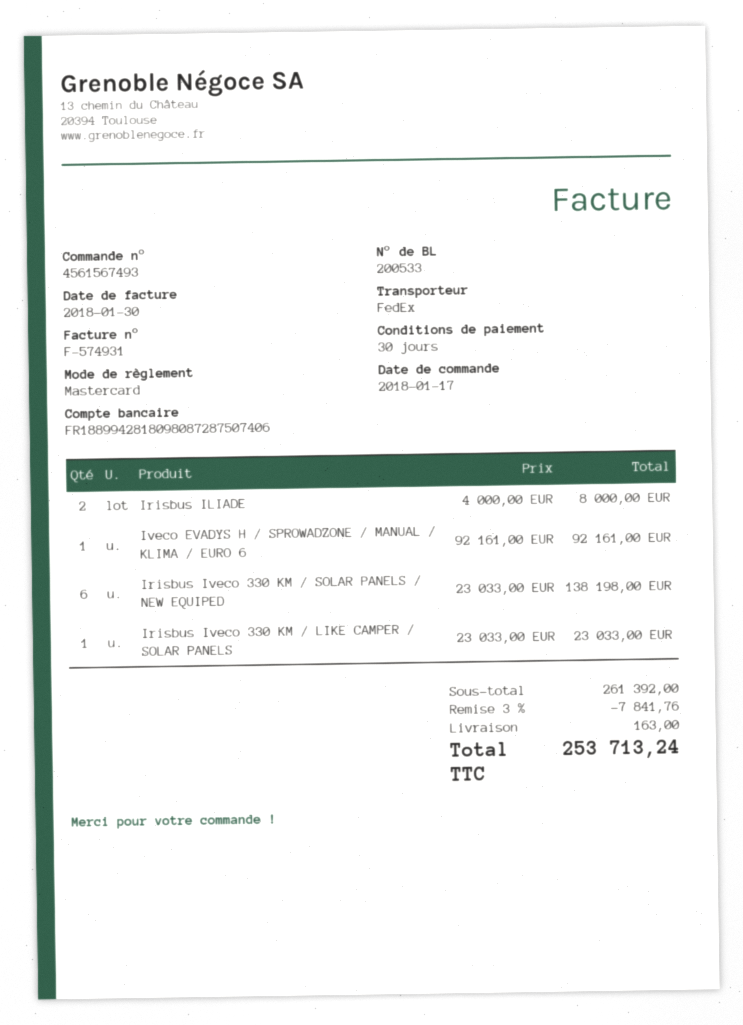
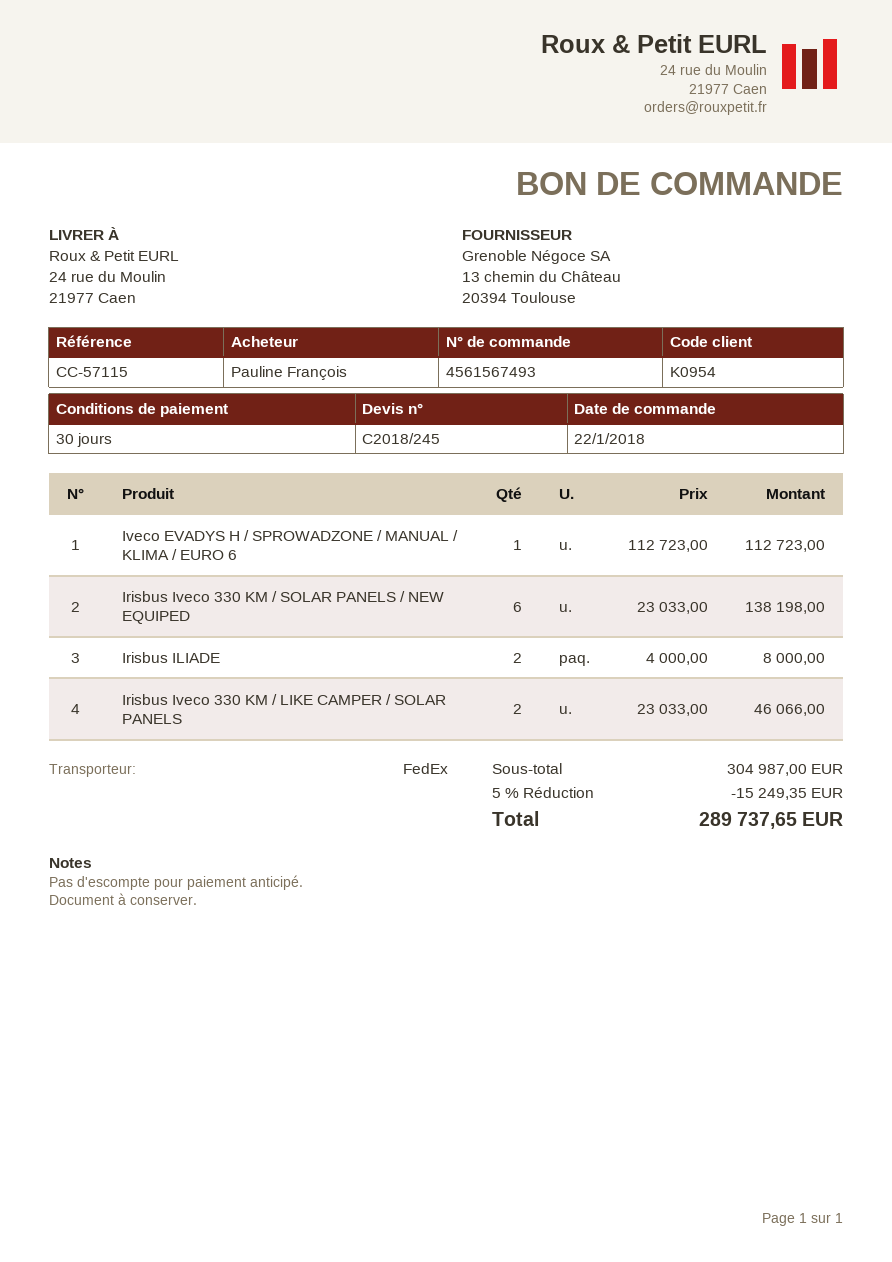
order date: 2018-01-17 -> 2018-01-22
Iveco EVADYS H / SPROWADZONE / MANUAL / KLIMA / EURO 6: 1 x 92161.00 = 92161.00 -> 1 x 112723.00 = 112723.00
Irisbus Iveco 330 KM / LIKE CAMPER / SOLAR PANELS: 1 x 23033.00 = 23033.00 -> 2 x 23033.00 = 46066.00
subtotal: 261392.00 -> 304987.00
discount: 3% = 7841.76 -> 5% = 15249.35
shipping: 163.00 -> none
total: 253713.24 -> 289737.65

